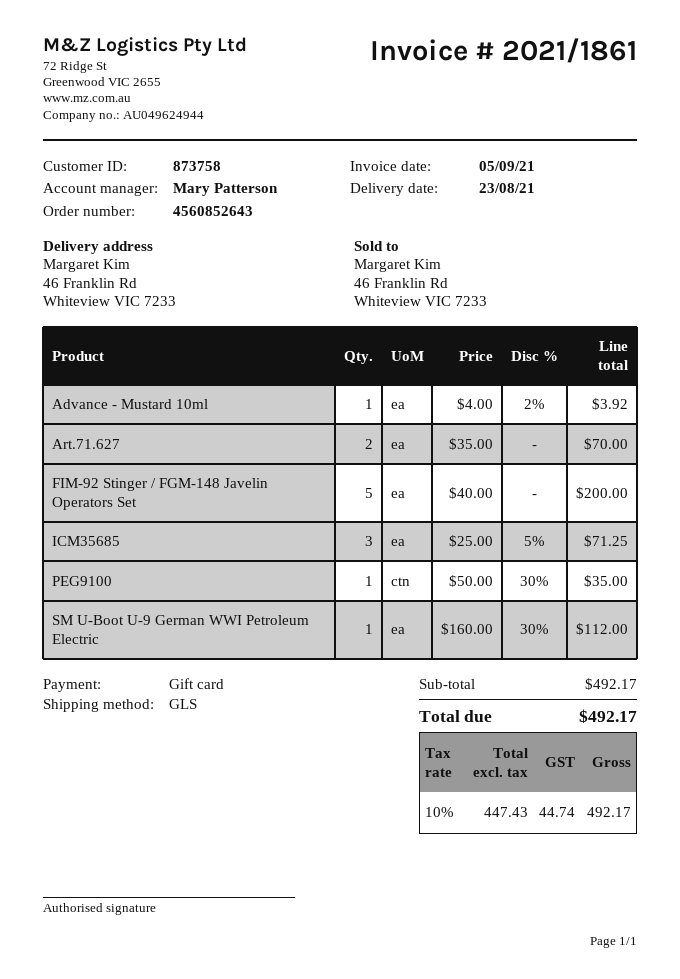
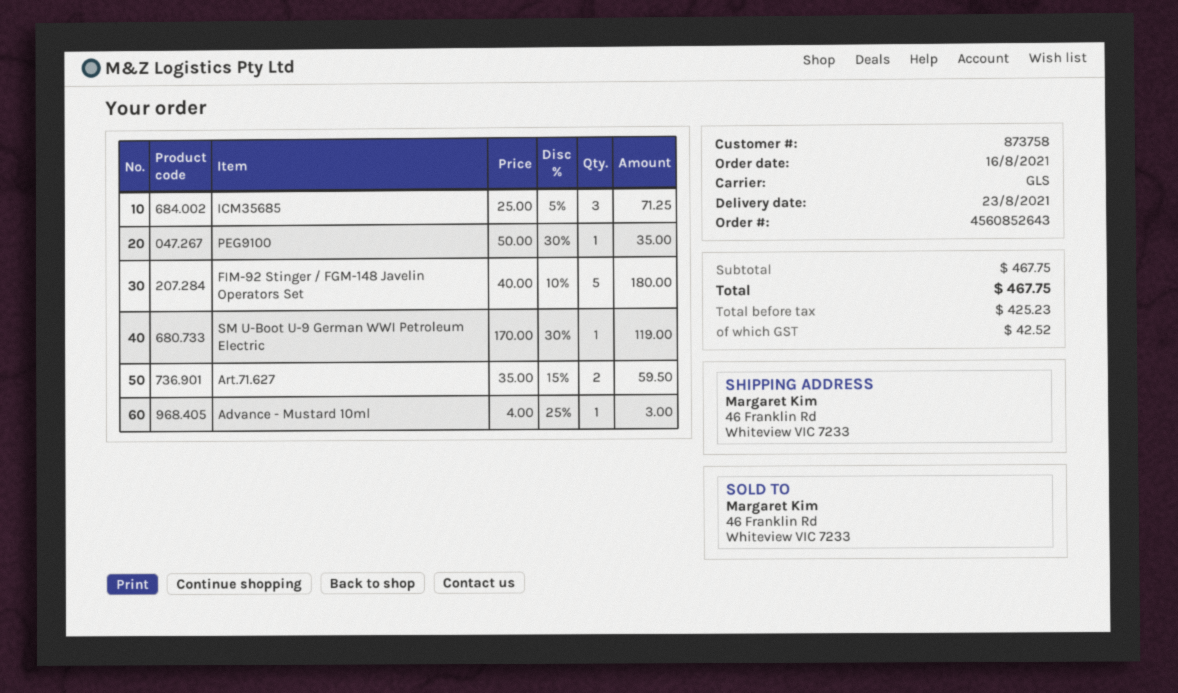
Advance - Mustard 10ml: 1 x 4.00 - 2% = 3.92 -> 1 x 4.00 - 25% = 3.00
Art.71.627: 2 x 35.00 = 70.00 -> 2 x 35.00 - 15% = 59.50
FIM-92 Stinger / FGM-148 Javelin Operators Set: 5 x 40.00 = 200.00 -> 5 x 40.00 - 10% = 180.00
SM U-Boot U-9 German WWI Petroleum Electric: 1 x 160.00 - 30% = 112.00 -> 1 x 170.00 - 30% = 119.00
subtotal: 492.17 -> 467.75
net: 447.43 -> 425.23
tax: 44.74 -> 42.52
total: 492.17 -> 467.75

